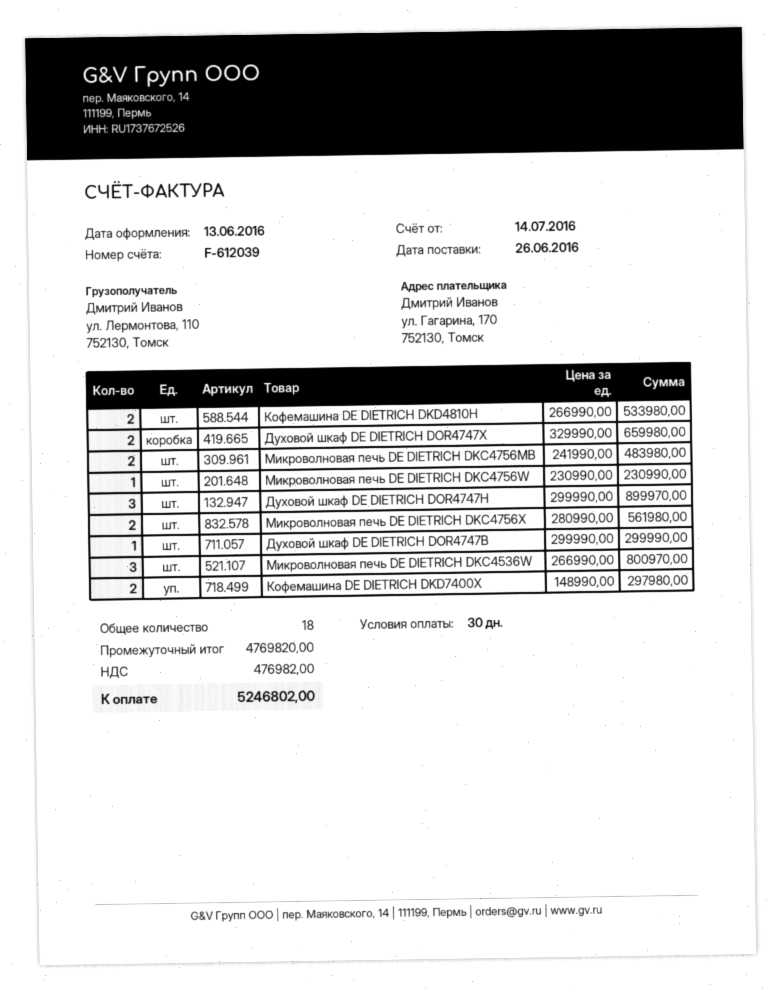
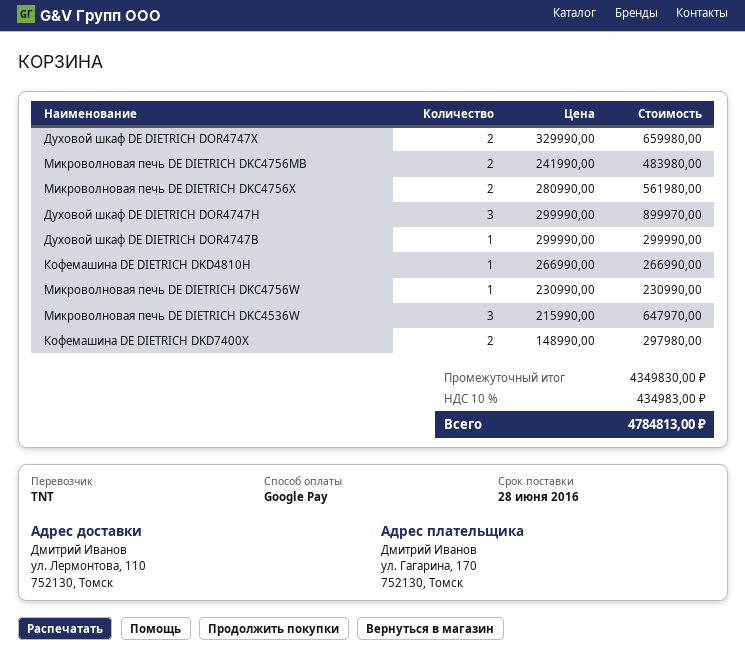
delivery date: 2016-06-26 -> 2016-06-28
Кофемашина DE DIETRICH DKD4810H: 2 x 266990.00 = 533980.00 -> 1 x 266990.00 = 266990.00
Микроволновая печь DE DIETRICH DKC4536W: 3 x 266990.00 = 800970.00 -> 3 x 215990.00 = 647970.00
subtotal: 4769820.00 -> 4349830.00
tax: 476982.00 -> 434983.00
total: 5246802.00 -> 4784813.00

